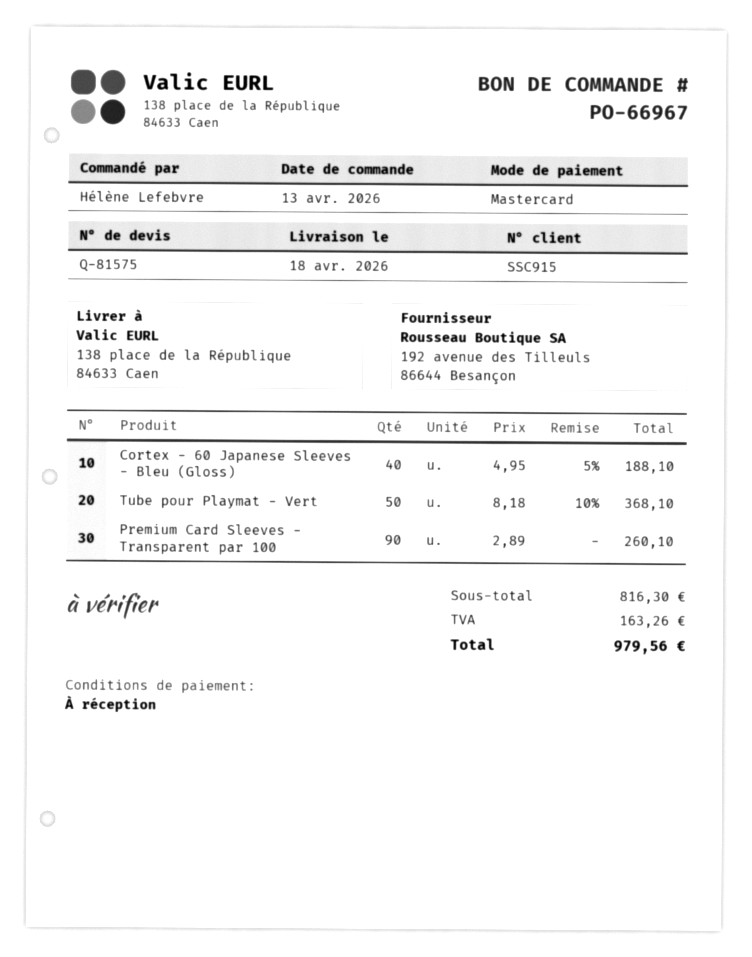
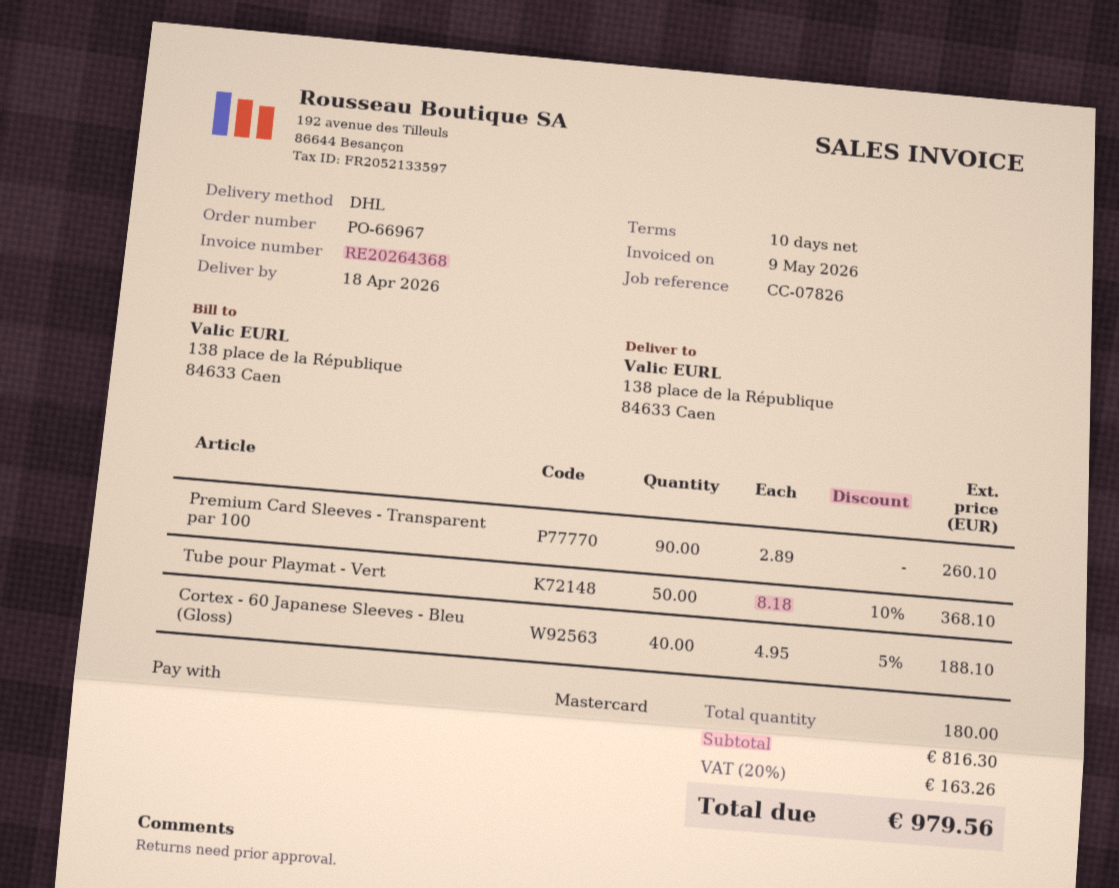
payment terms: on receipt -> 10 days

